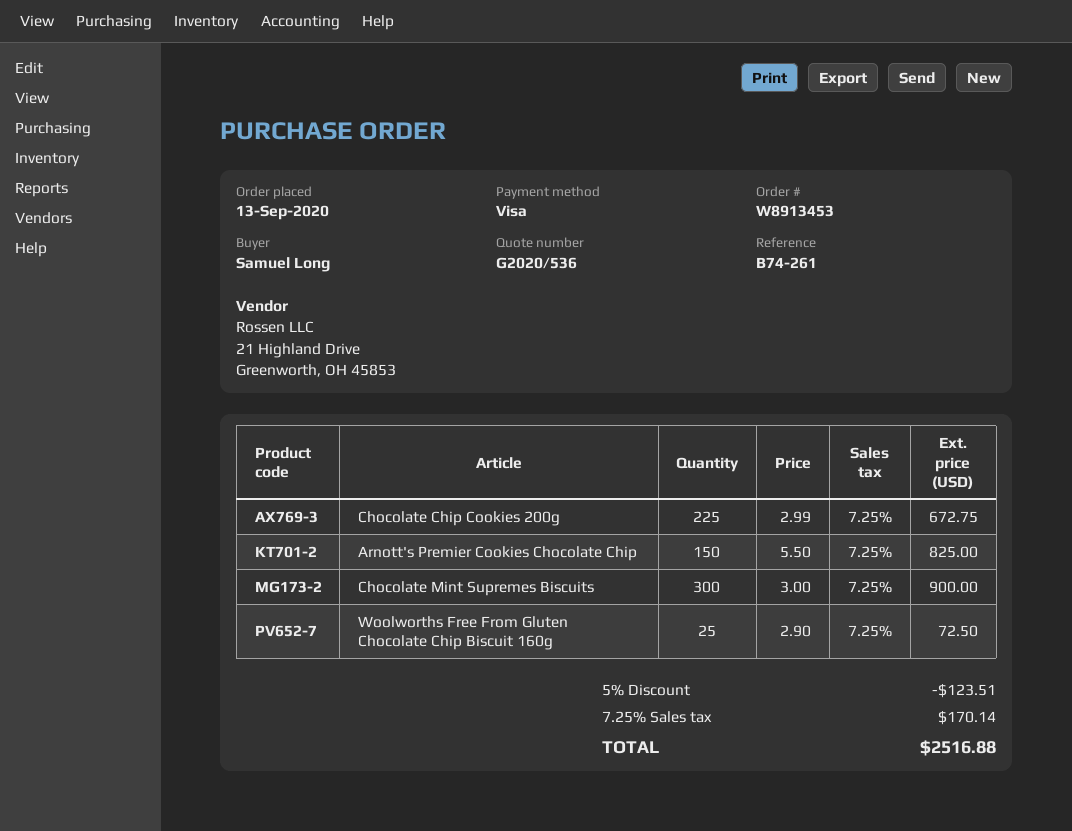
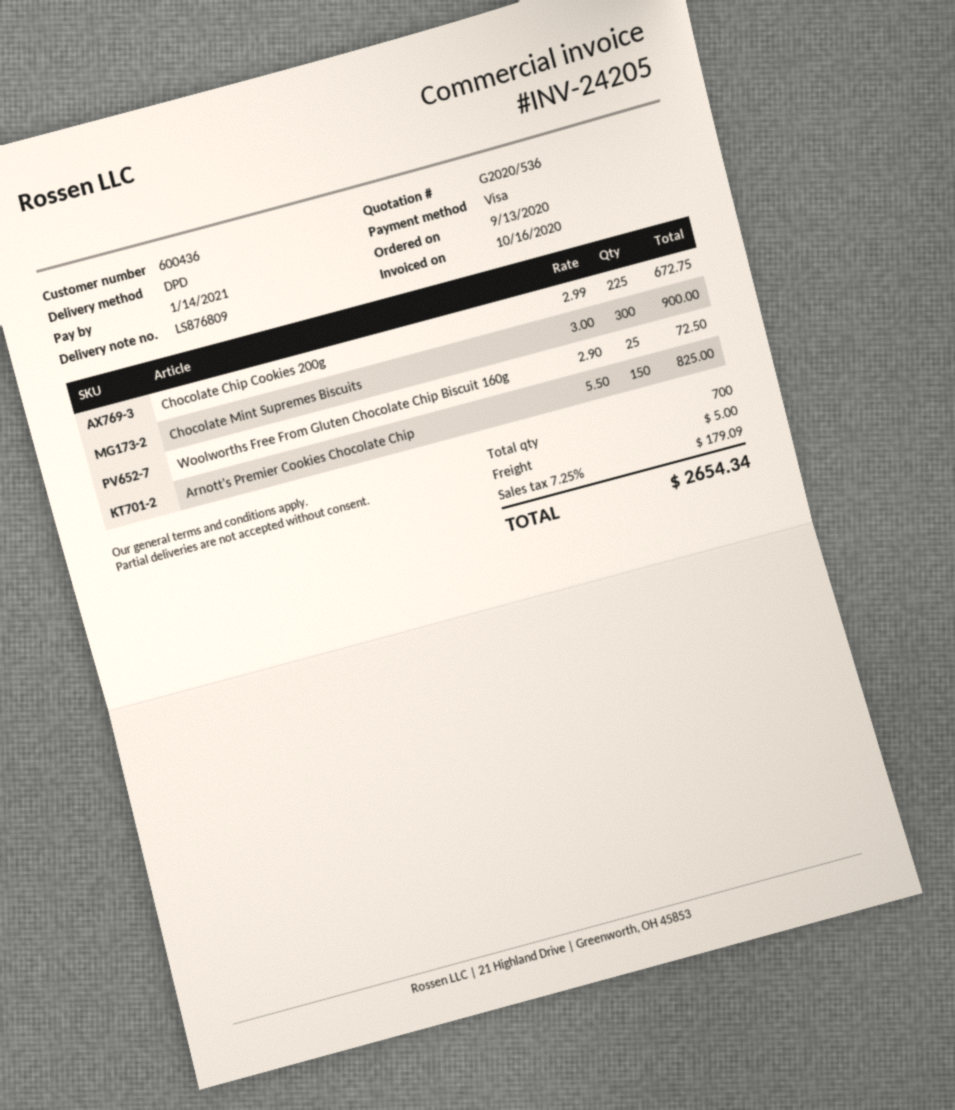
discount: 5% = 123.51 -> none
shipping: none -> 5.00
tax: 7.25% = 170.14 -> 7.25% = 179.09
total: 2516.88 -> 2654.34

